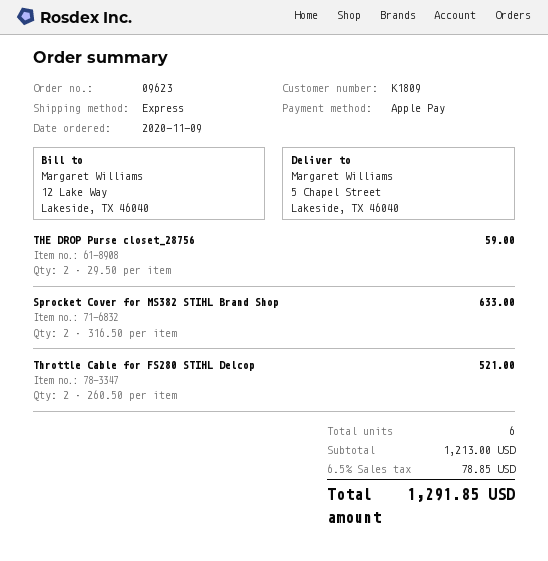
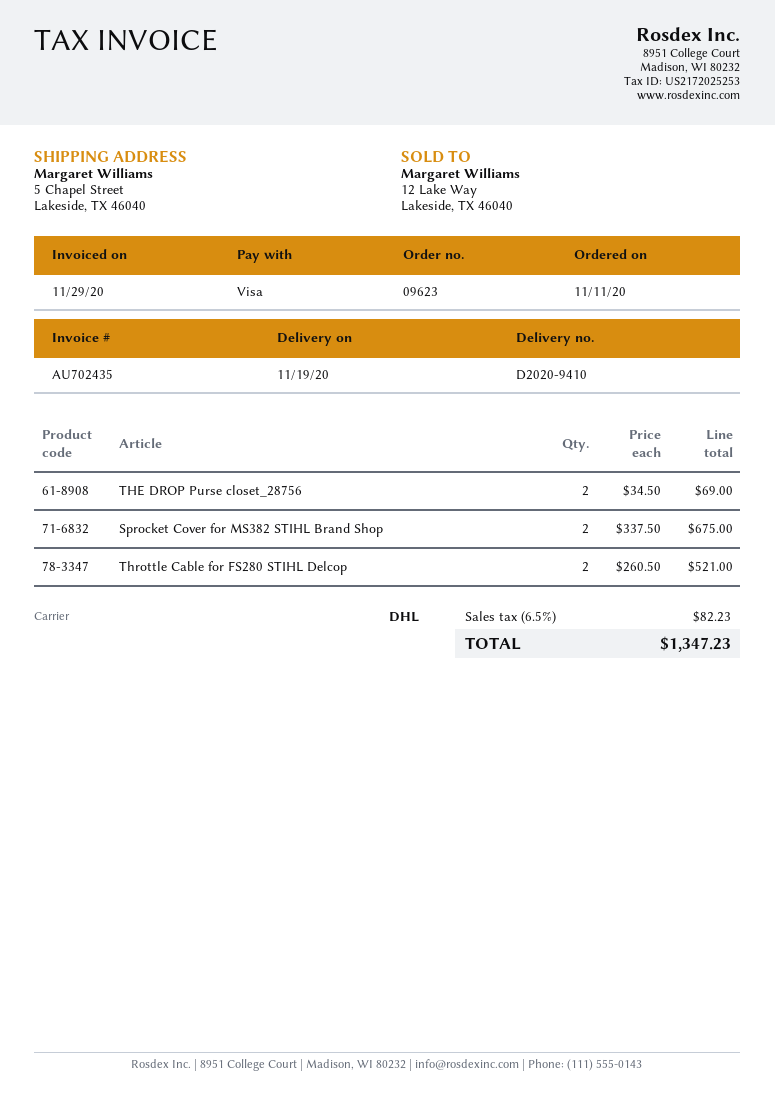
order date: 2020-11-09 -> 2020-11-11
payment method: Apple Pay -> Visa
shipping method: express -> DHL
THE DROP Purse closet_28756: 2 x 29.50 = 59.00 -> 2 x 34.50 = 69.00
Sprocket Cover for MS382 STIHL Brand Shop: 2 x 316.50 = 633.00 -> 2 x 337.50 = 675.00
tax: 6.5% = 78.85 -> 6.5% = 82.23
total: 1291.85 -> 1347.23

